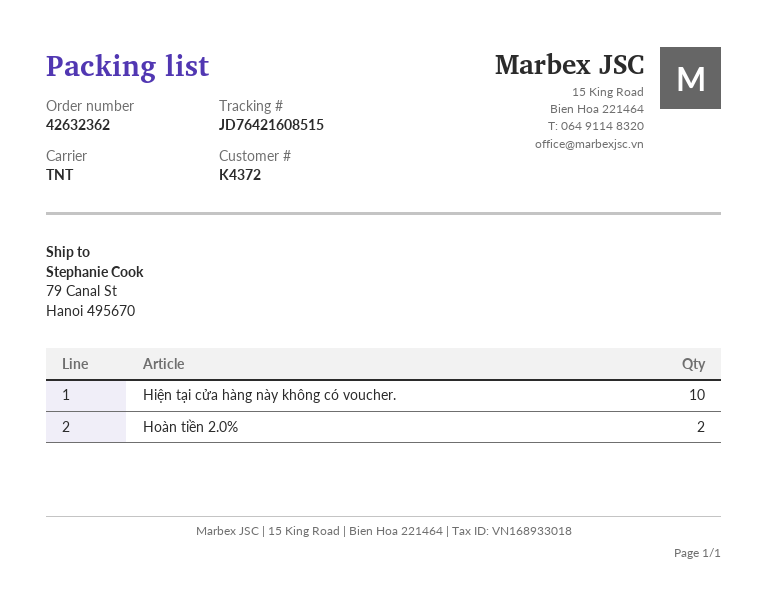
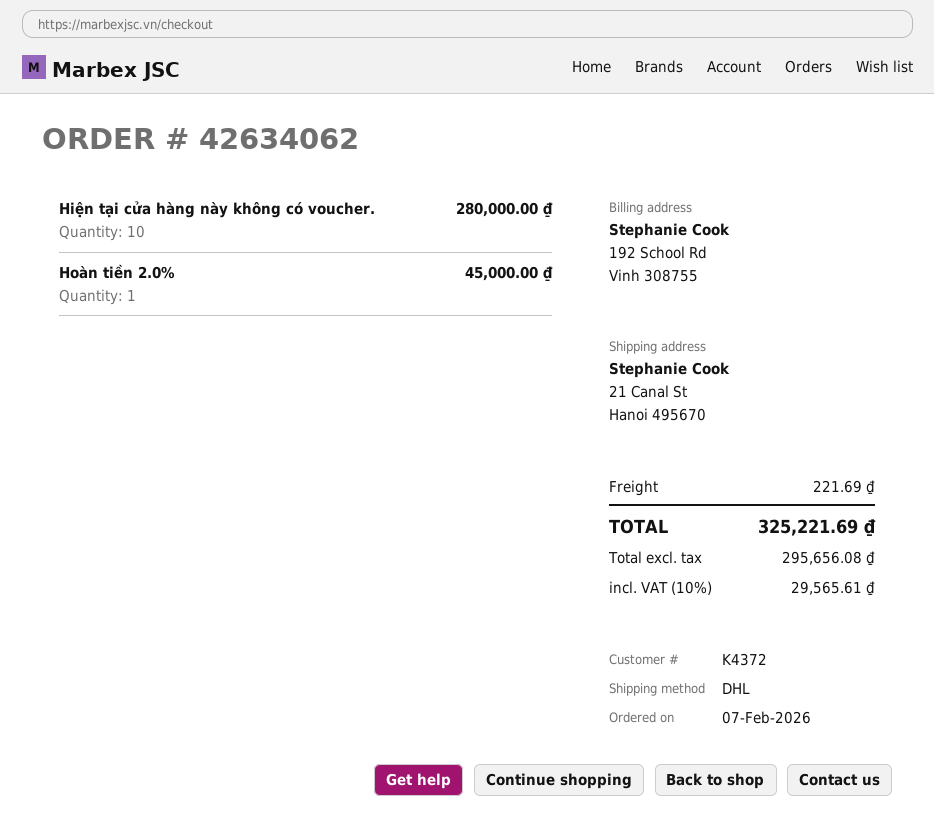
order number: 42632362 -> 42634062
shipping method: TNT -> DHL
ship to: 79 Canal St, Hanoi 495670 -> 21 Canal St, Hanoi 495670
Hoàn tiền 2.0%: 2 -> 1

